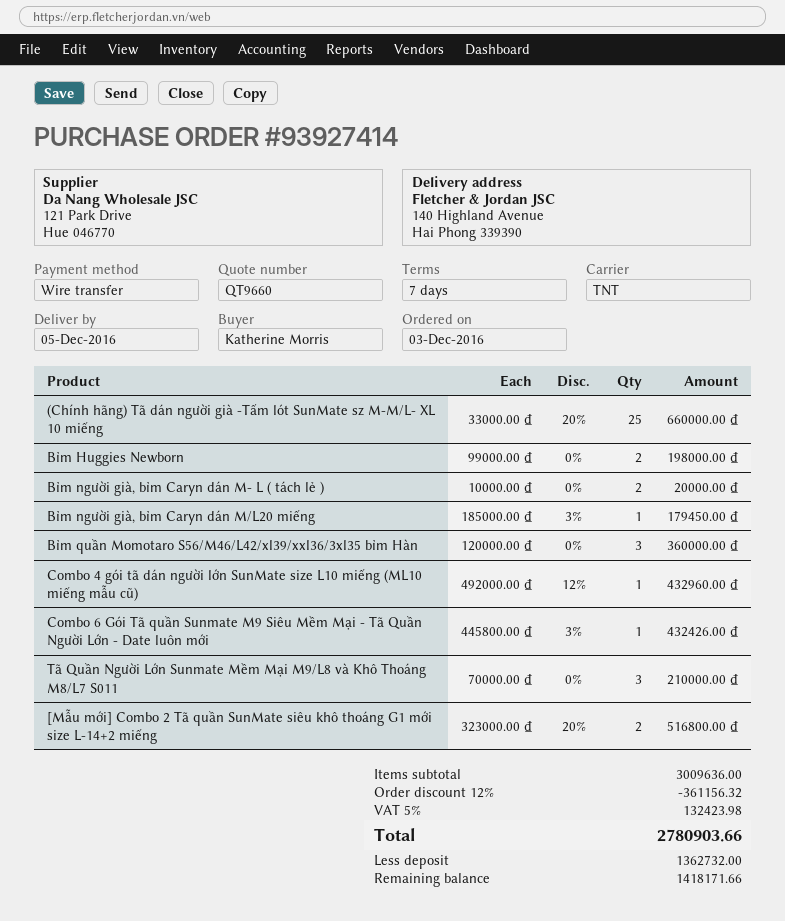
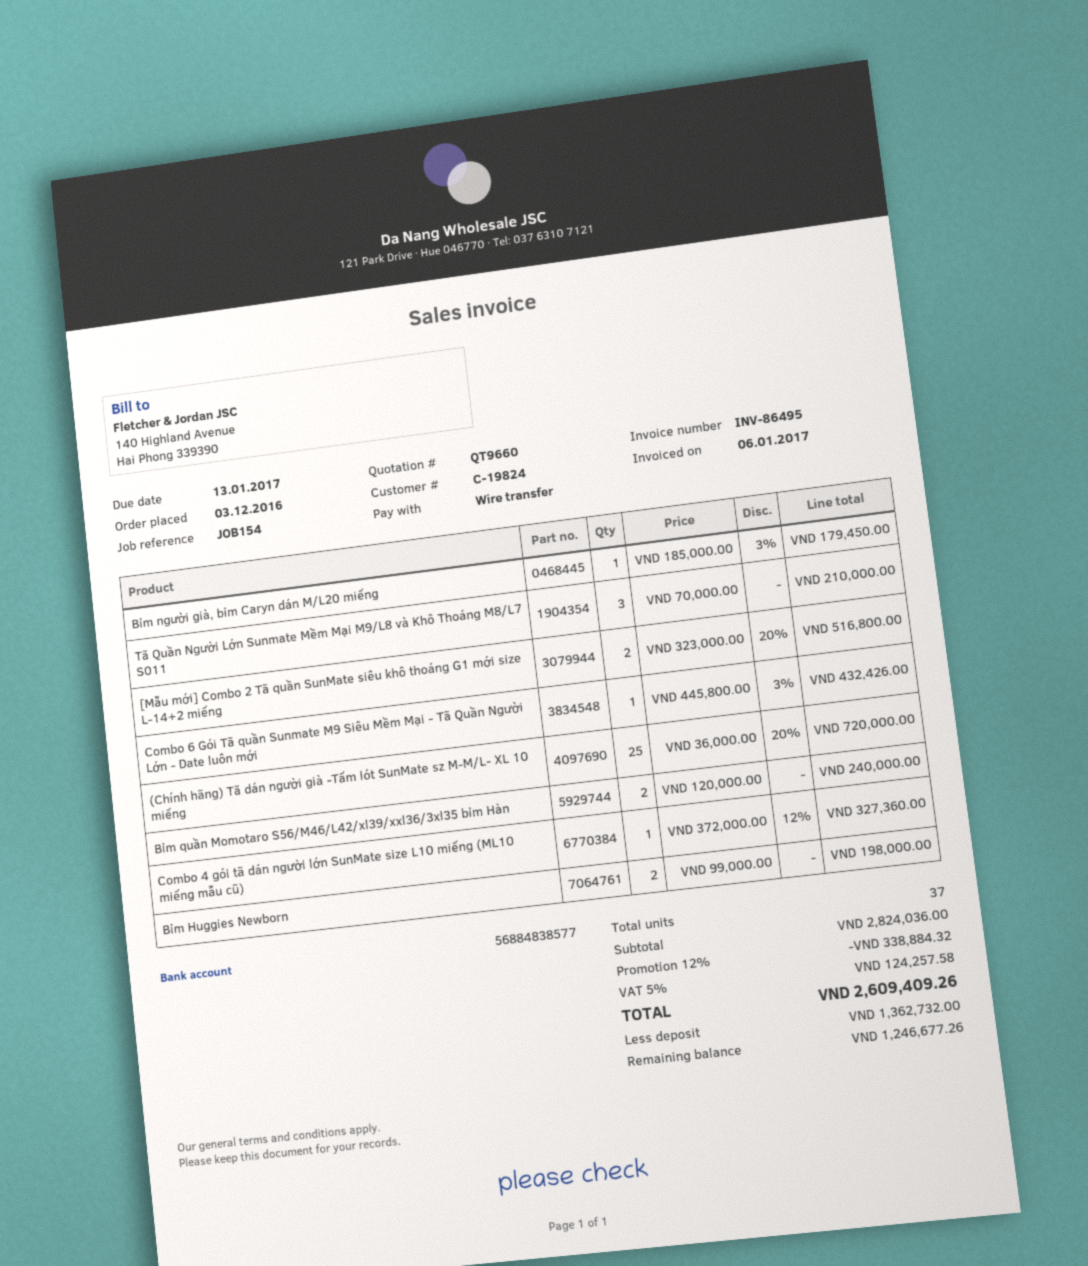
(Chính hãng) Tã dán người già -Tấm lót SunMate sz M-M/L- XL 10 miếng: 25 x 33000.00 - 20% = 660000.00 -> 25 x 36000.00 - 20% = 720000.00
Bỉm người già, bỉm Caryn dán M- L ( tách lẻ ): 2 x 10000.00 = 20000.00 -> none
Bỉm quần Momotaro S56/M46/L42/xl39/xxl36/3xl35 bỉm Hàn: 3 x 120000.00 = 360000.00 -> 2 x 120000.00 = 240000.00
Combo 4 gói tã dán người lớn SunMate size L10 miếng (ML10 miếng mẫu cũ): 1 x 492000.00 - 12% = 432960.00 -> 1 x 372000.00 - 12% = 327360.00
subtotal: 3009636.00 -> 2824036.00
discount: 12% = 361156.32 -> 12% = 338884.32
tax: 5% = 132423.98 -> 5% = 124257.58
total: 2780903.66 -> 2609409.26
balance: 1418171.66 -> 1246677.26

